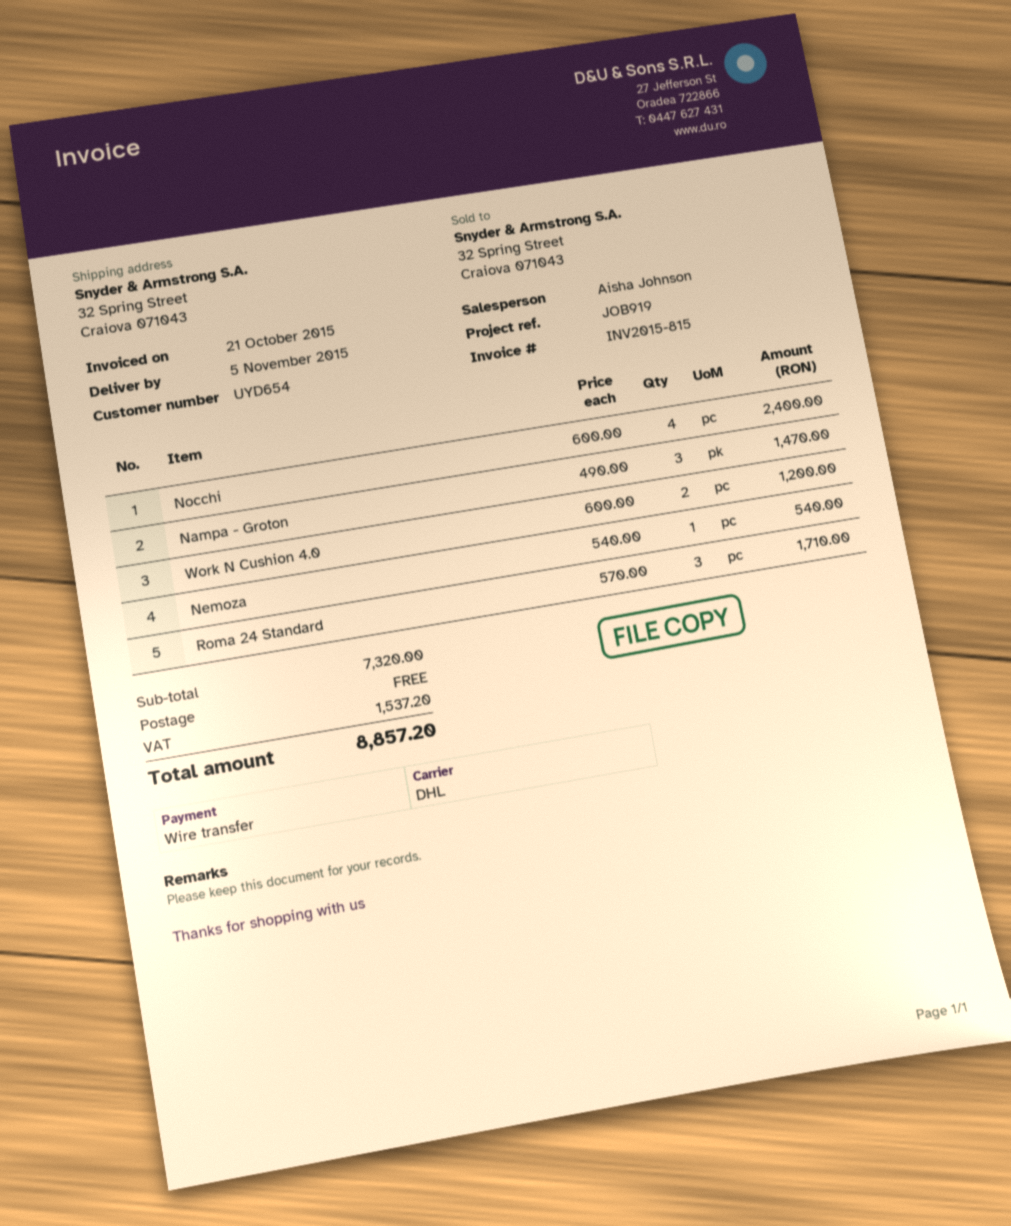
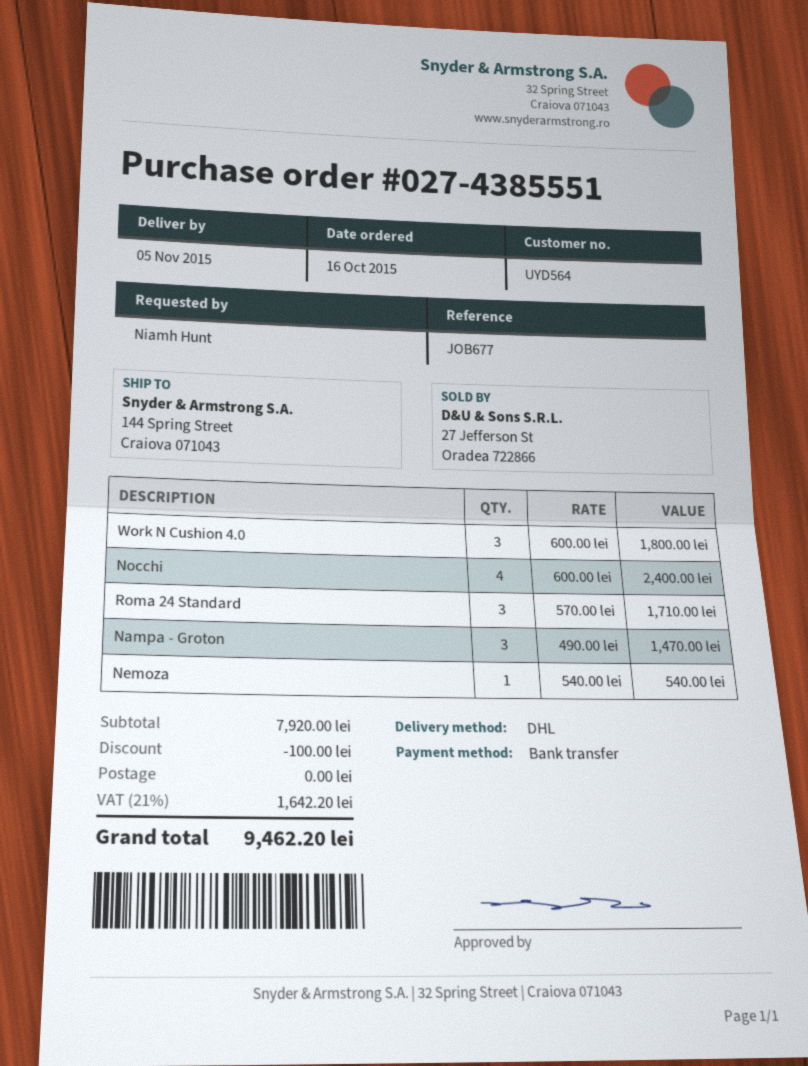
customer number: UYD654 -> UYD564
reference: JOB919 -> JOB677
ship to: 32 Spring Street, Craiova 071043 -> 144 Spring Street, Craiova 071043
Work N Cushion 4.0: 2 x 600.00 = 1200.00 -> 3 x 600.00 = 1800.00
subtotal: 7320.00 -> 7920.00
discount: none -> 100.00
tax: 1537.20 -> 1642.20
total: 8857.20 -> 9462.20

